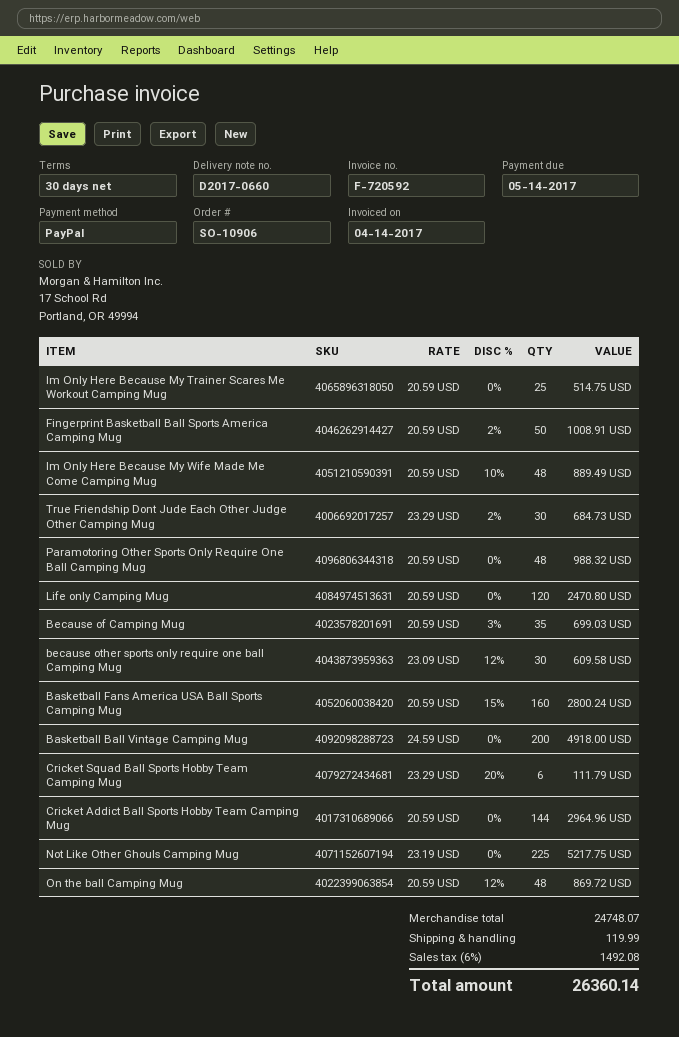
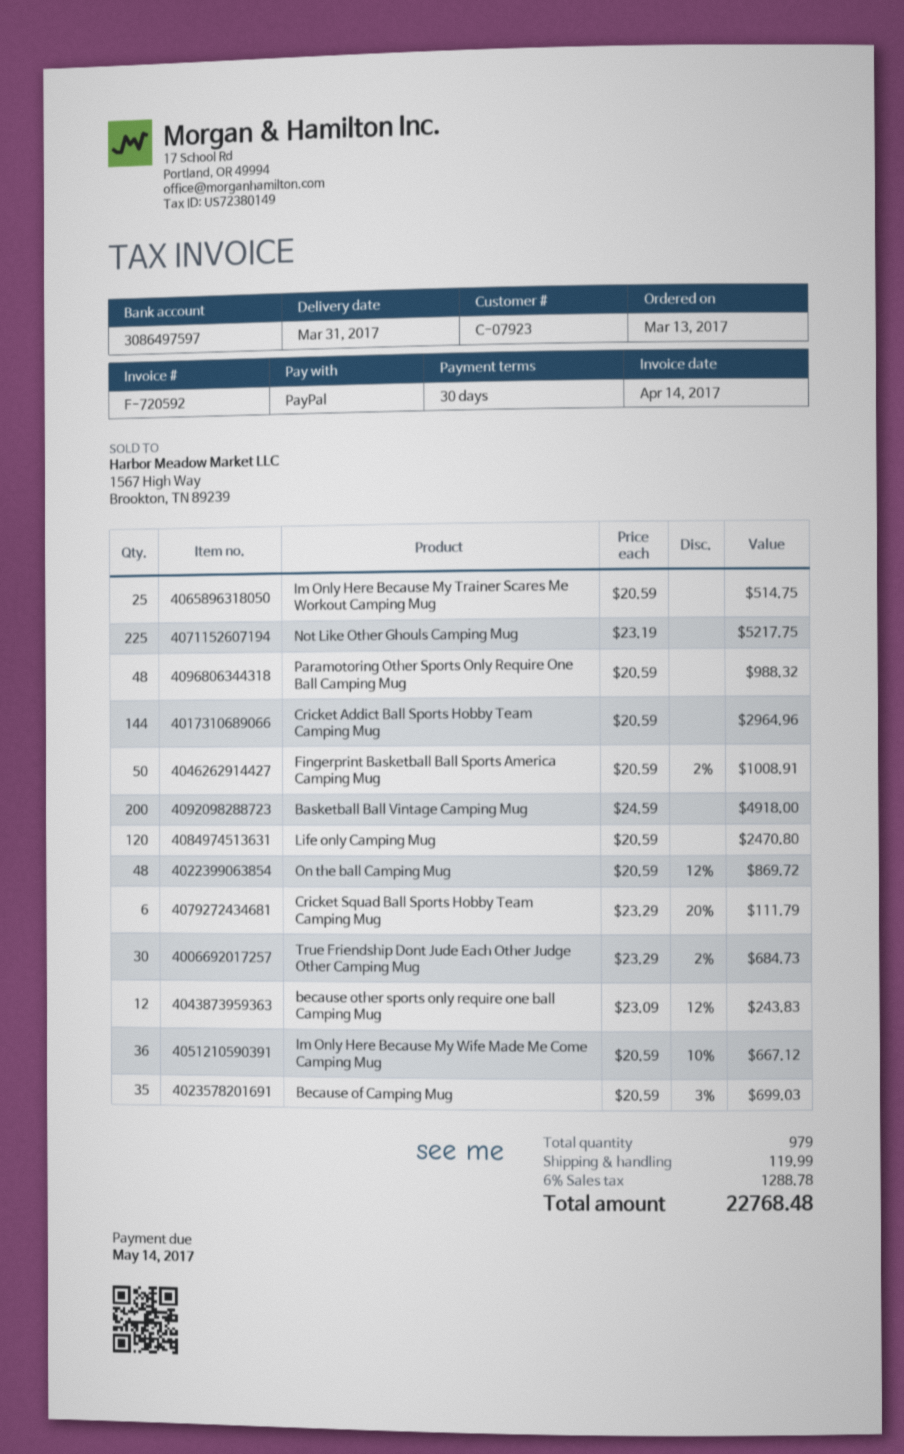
Im Only Here Because My Wife Made Me Come Camping Mug: 48 x 20.59 - 10% = 889.49 -> 36 x 20.59 - 10% = 667.12
because other sports only require one ball Camping Mug: 30 x 23.09 - 12% = 609.58 -> 12 x 23.09 - 12% = 243.83
Basketball Fans America USA Ball Sports Camping Mug: 160 x 20.59 - 15% = 2800.24 -> none
tax: 6% = 1492.08 -> 6% = 1288.78
total: 26360.14 -> 22768.48

